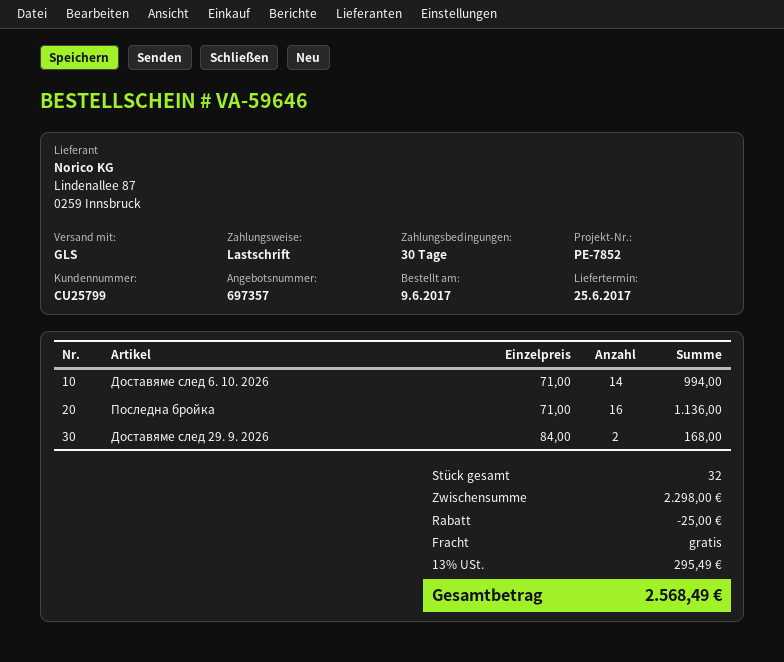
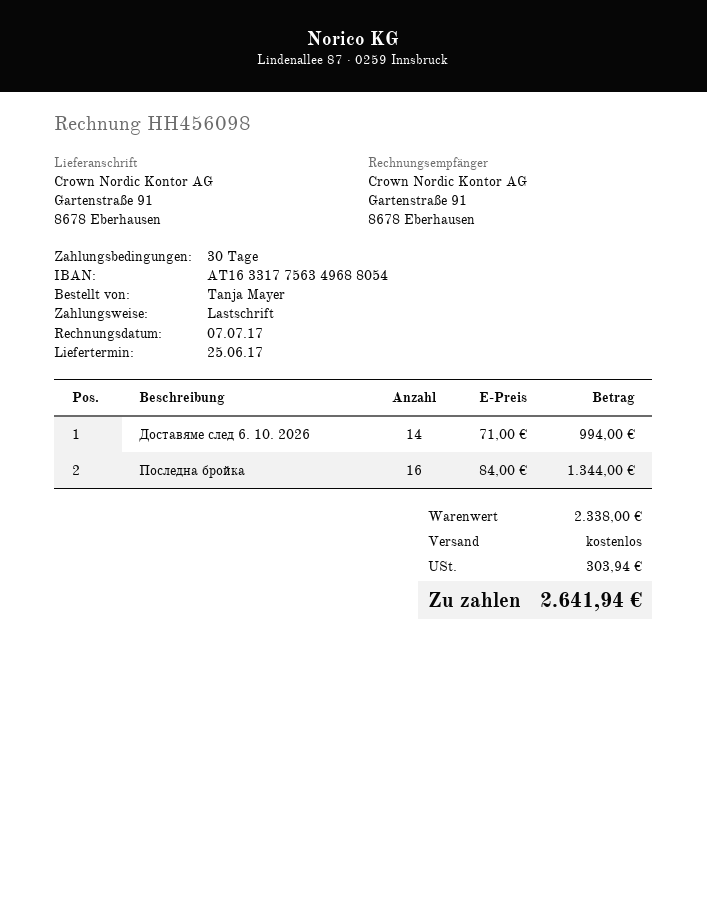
Последна бройка: 16 x 71.00 = 1136.00 -> 16 x 84.00 = 1344.00
Доставяме след 29. 9. 2026: 2 x 84.00 = 168.00 -> none
subtotal: 2298.00 -> 2338.00
discount: 25.00 -> none
tax: 295.49 -> 303.94
total: 2568.49 -> 2641.94

